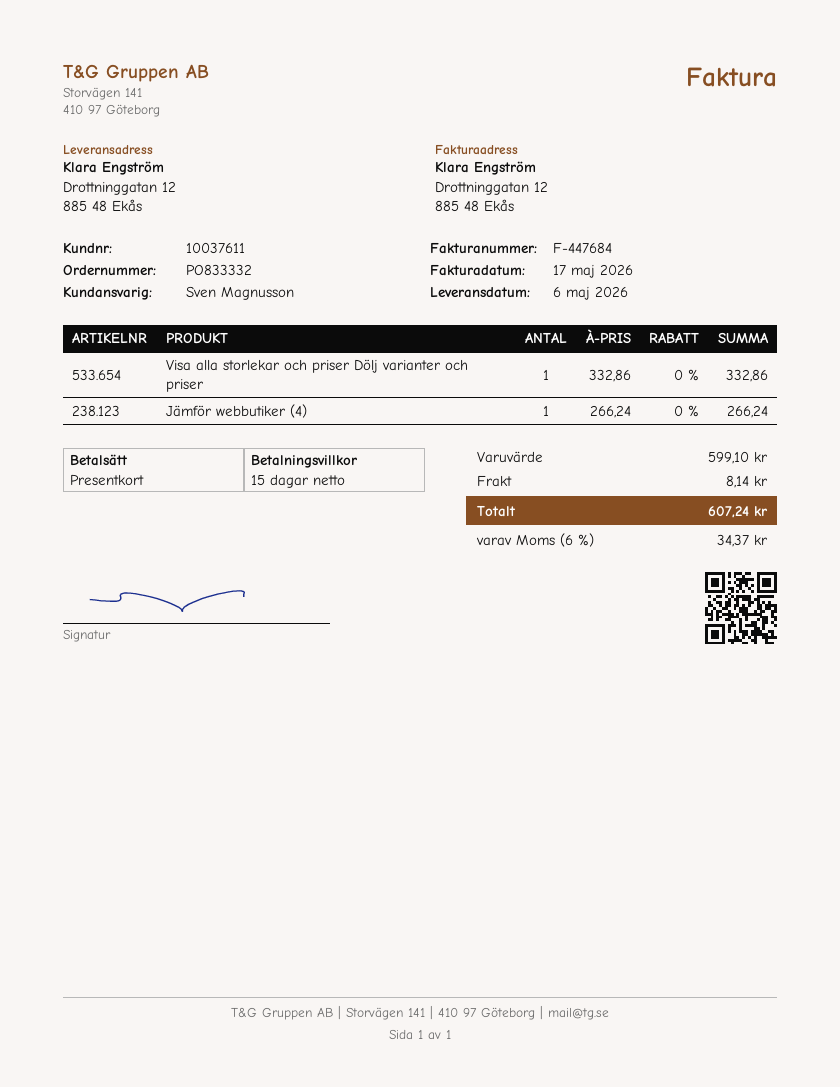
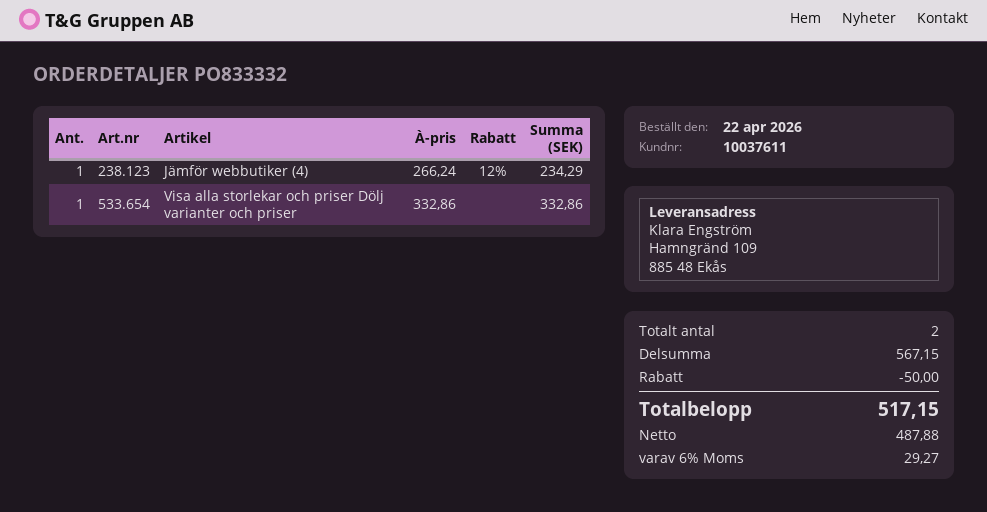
ship to: Drottninggatan 12, 885 48 Ekås -> Hamngränd 109, 885 48 Ekås
Jämför webbutiker (4): 1 x 266.24 = 266.24 -> 1 x 266.24 - 12% = 234.29
subtotal: 599.10 -> 567.15
discount: none -> 50.00
shipping: 8.14 -> none
tax: 6% = 34.37 -> 6% = 29.27
total: 607.24 -> 517.15

